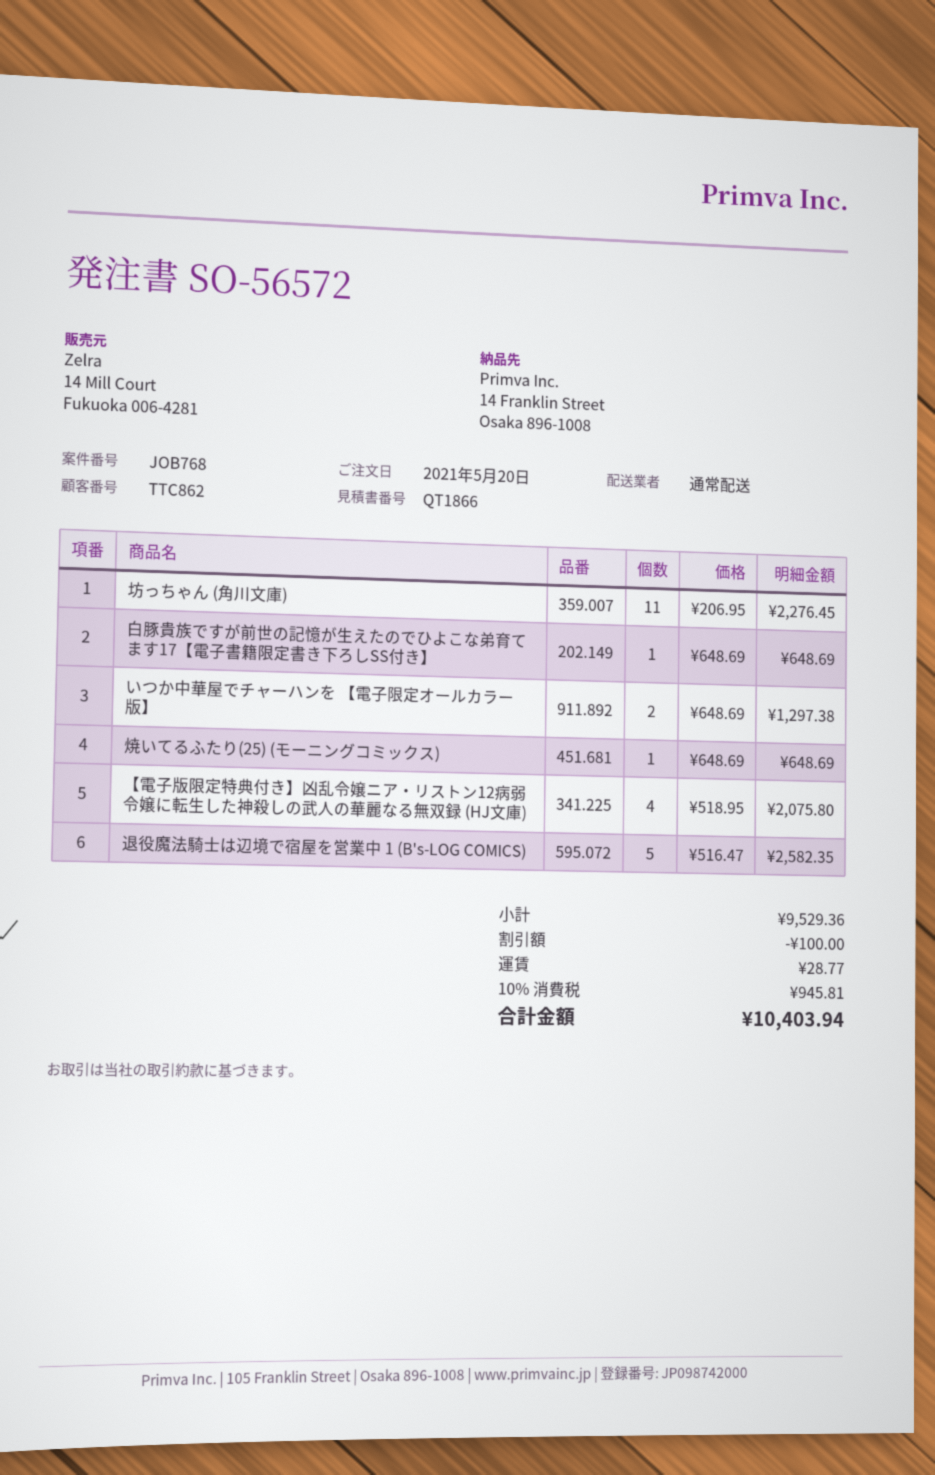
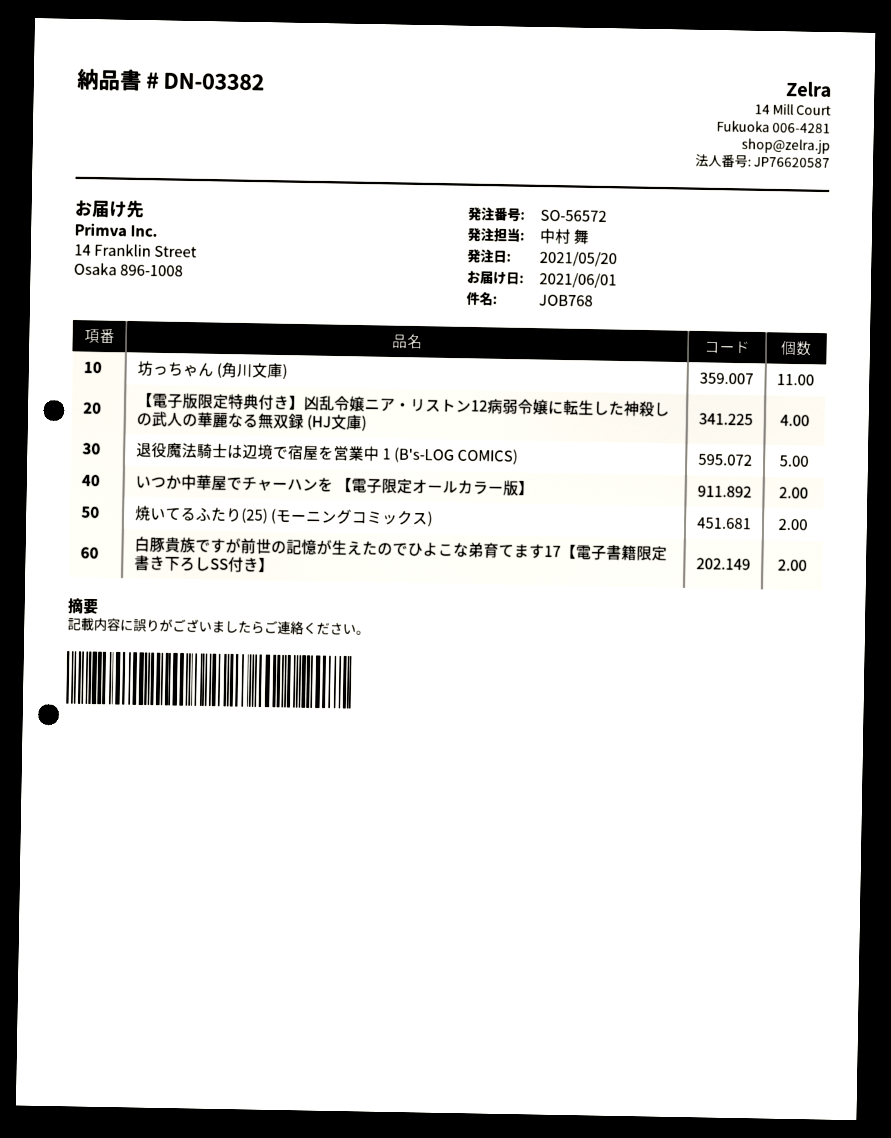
白豚貴族ですが前世の記憶が生えたのでひよこな弟育てます17【電子書籍限定書き下ろしSS付き】: 1 -> 2
焼いてるふたり(25) (モーニングコミックス): 1 -> 2

